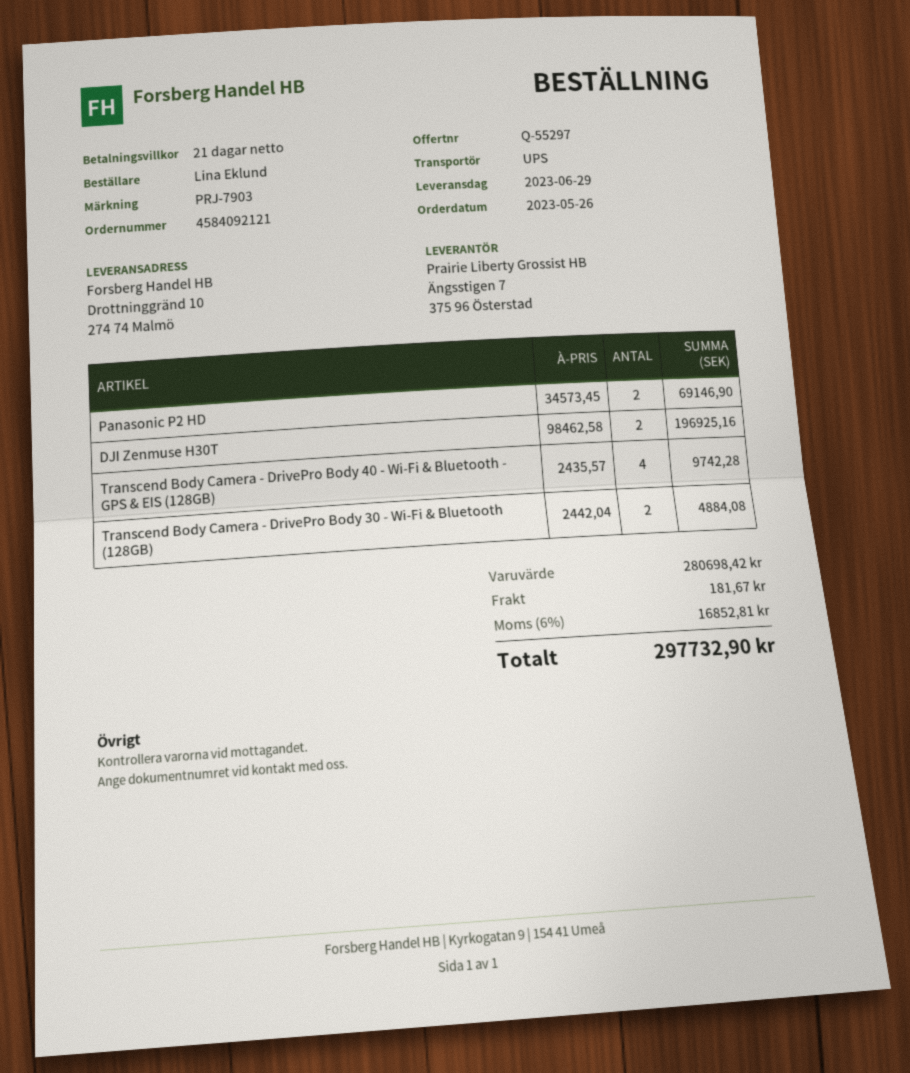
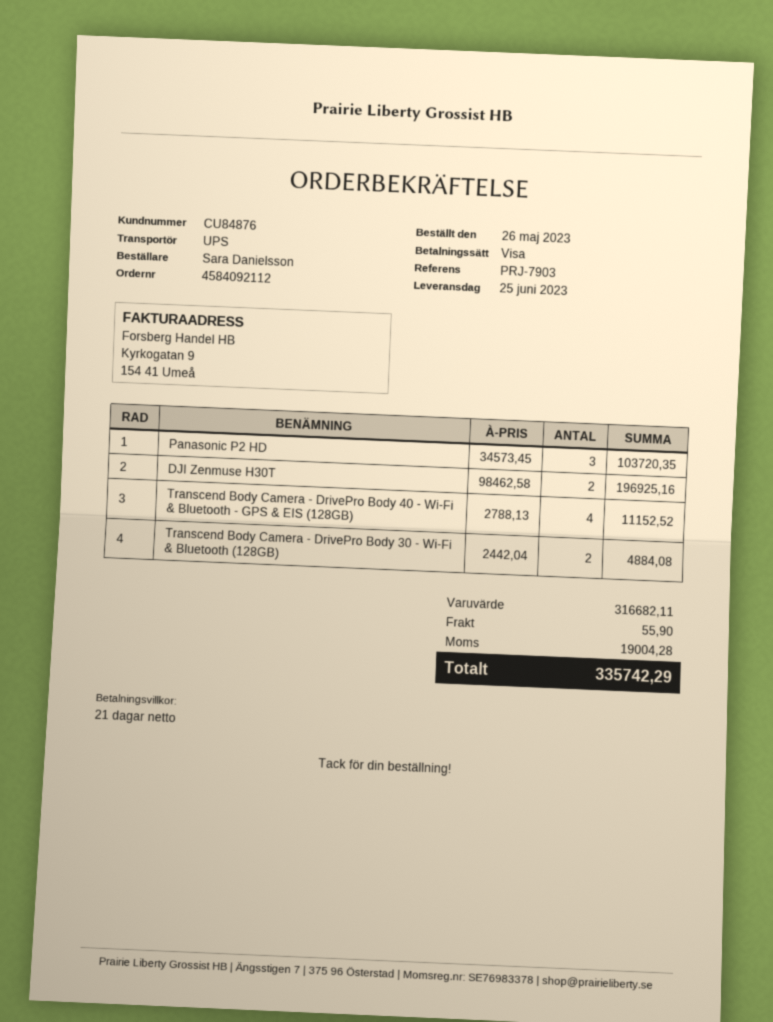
order number: 4584092121 -> 4584092112
delivery date: 2023-06-29 -> 2023-06-25
ordered by: Lina Eklund -> Sara Danielsson
Panasonic P2 HD: 2 x 34573.45 = 69146.90 -> 3 x 34573.45 = 103720.35
Transcend Body Camera - DrivePro Body 40 - Wi-Fi & Bluetooth - GPS & EIS (128GB): 4 x 2435.57 = 9742.28 -> 4 x 2788.13 = 11152.52
subtotal: 280698.42 -> 316682.11
shipping: 181.67 -> 55.90
tax: 16852.81 -> 19004.28
total: 297732.90 -> 335742.29

